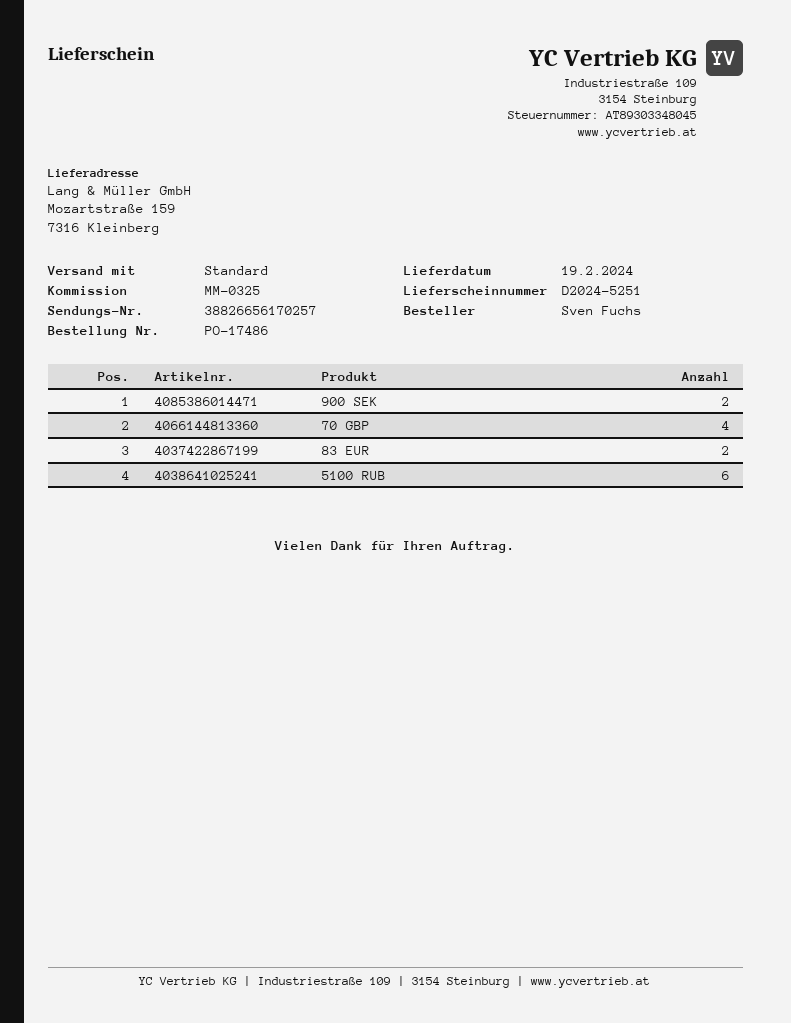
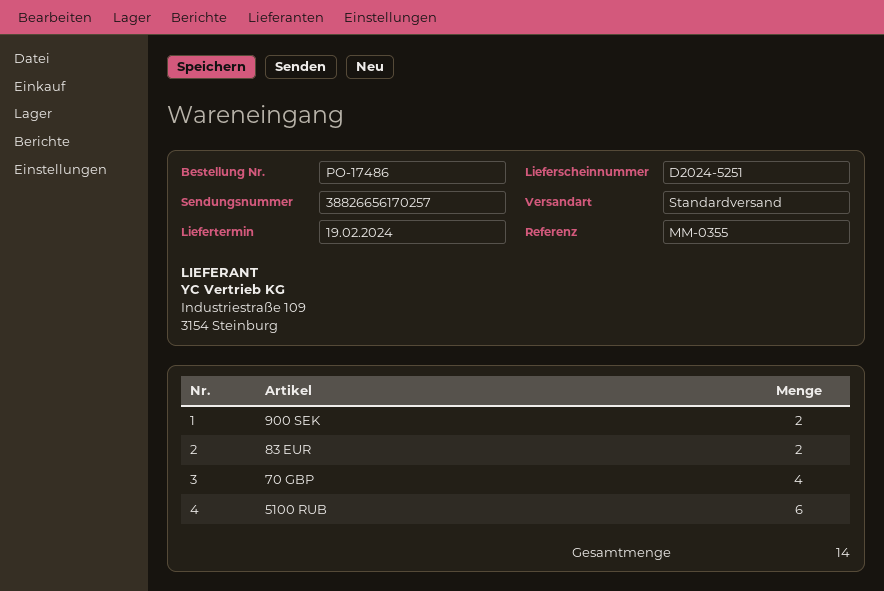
reference: MM-0325 -> MM-0355

